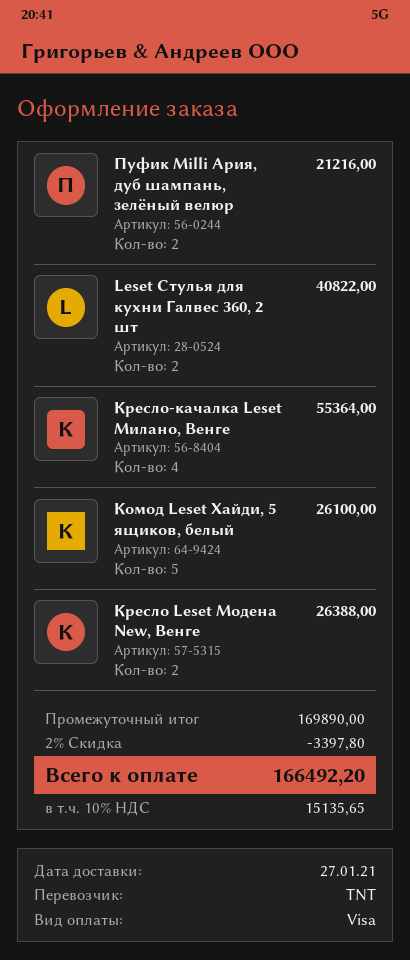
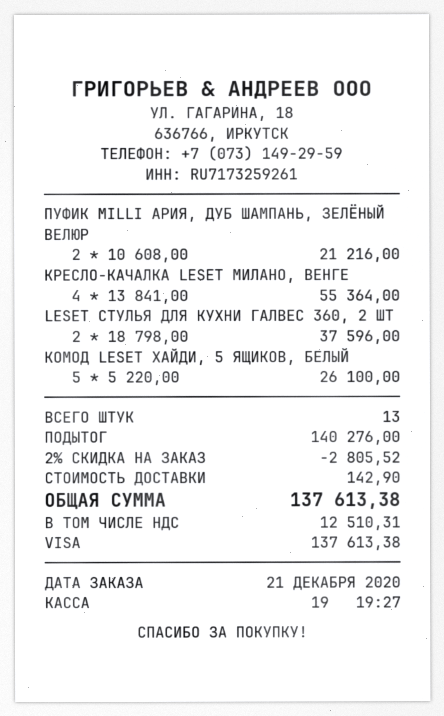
Leset Стулья для кухни Галвес 360, 2 шт: 2 for 40822.00 -> 2 for 37596.00
Кресло Leset Модена New, Венге: 2 for 26388.00 -> none
subtotal: 169890.00 -> 140276.00
discount: 2% = 3397.80 -> 2% = 2805.52
shipping: none -> 142.90
tax: 15135.65 -> 12510.31
total: 166492.20 -> 137613.38

